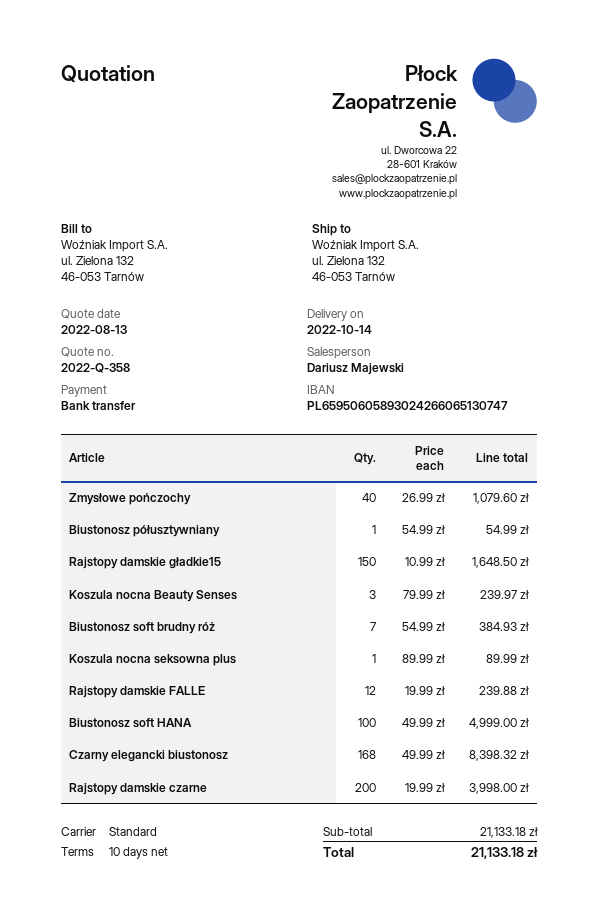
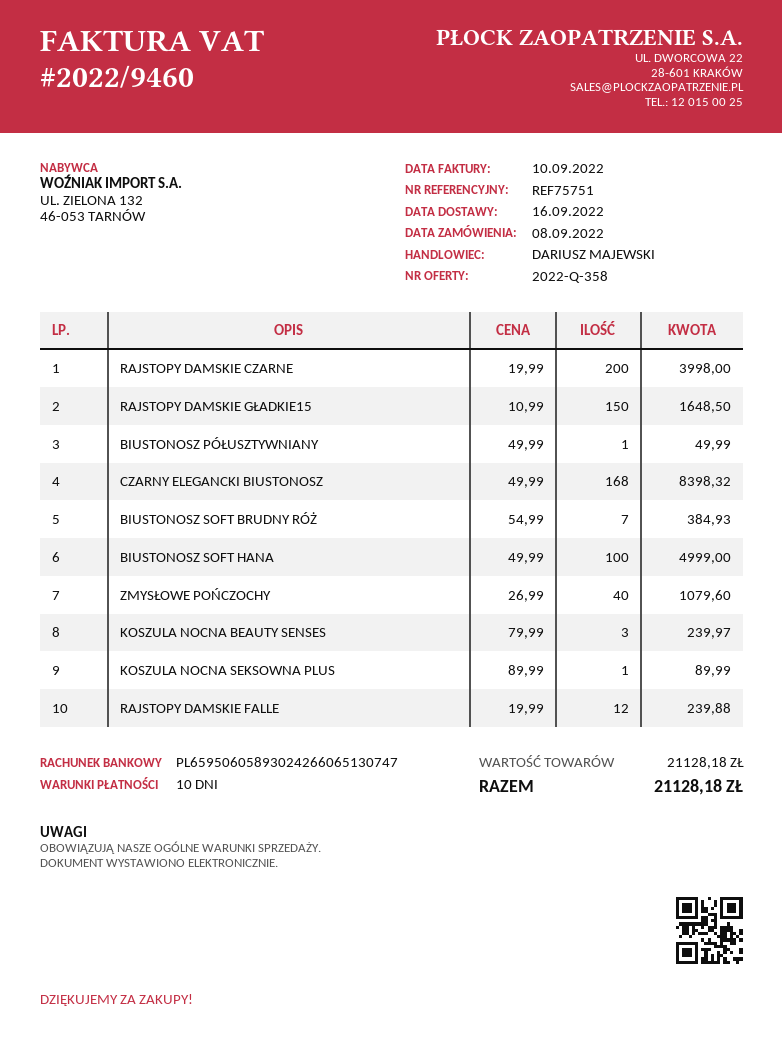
delivery date: 2022-10-14 -> 2022-09-16
Biustonosz półusztywniany: 1 x 54.99 = 54.99 -> 1 x 49.99 = 49.99
subtotal: 21133.18 -> 21128.18
total: 21133.18 -> 21128.18

